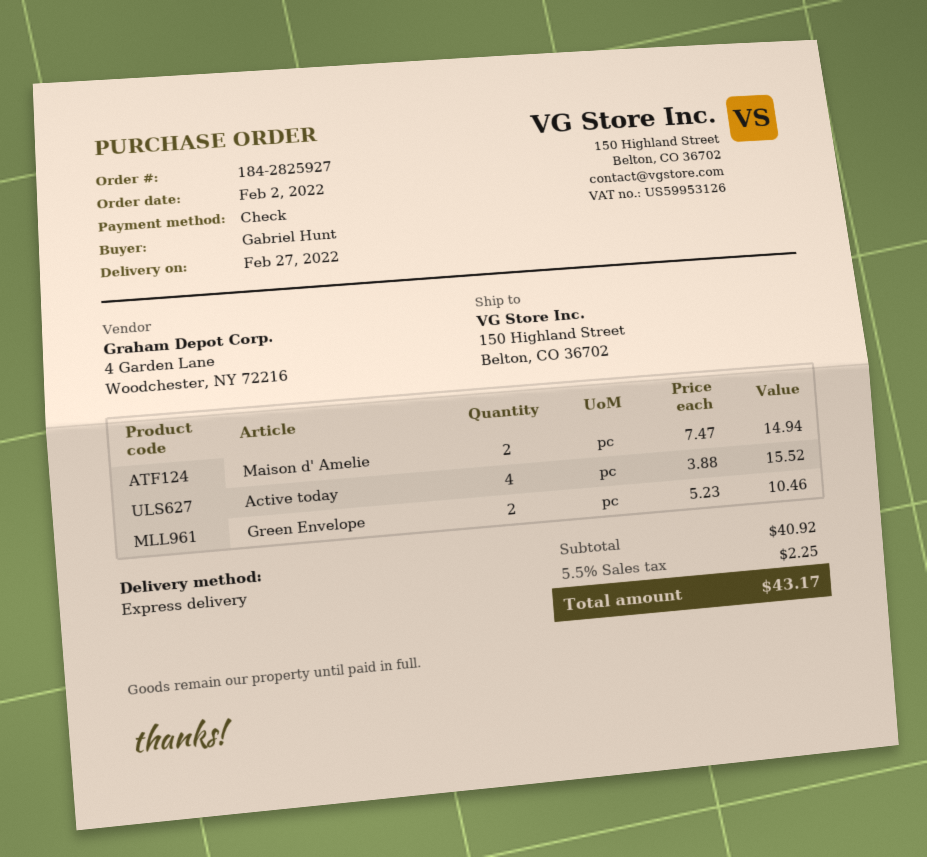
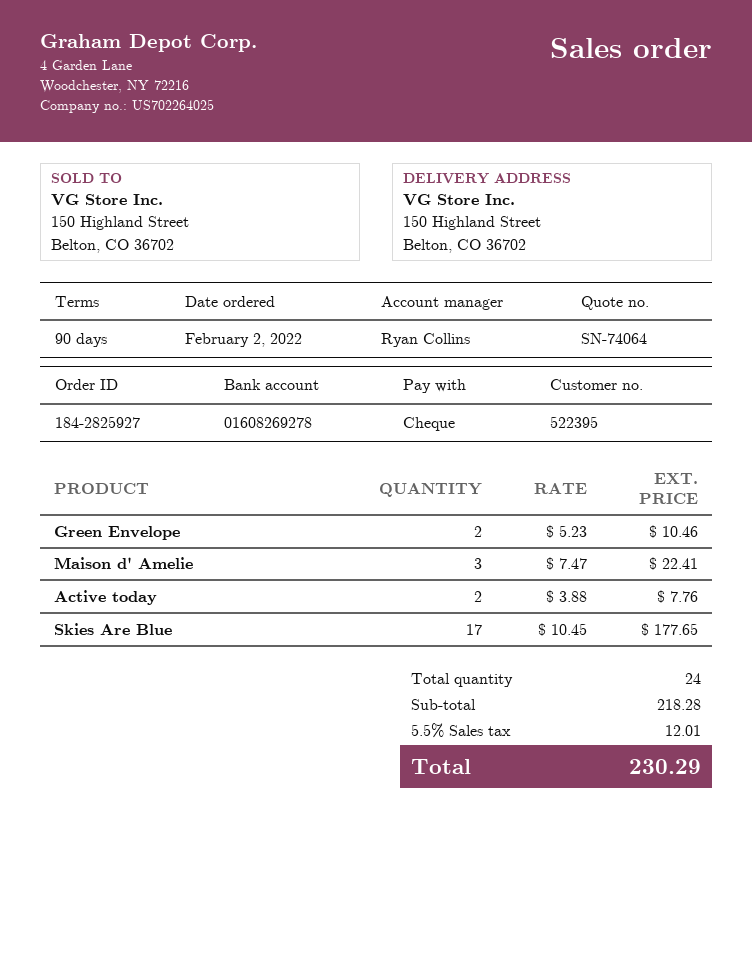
Maison d' Amelie: 2 x 7.47 = 14.94 -> 3 x 7.47 = 22.41
Active today: 4 x 3.88 = 15.52 -> 2 x 3.88 = 7.76
Skies Are Blue: none -> 17 x 10.45 = 177.65
subtotal: 40.92 -> 218.28
tax: 5.5% = 2.25 -> 5.5% = 12.01
total: 43.17 -> 230.29

